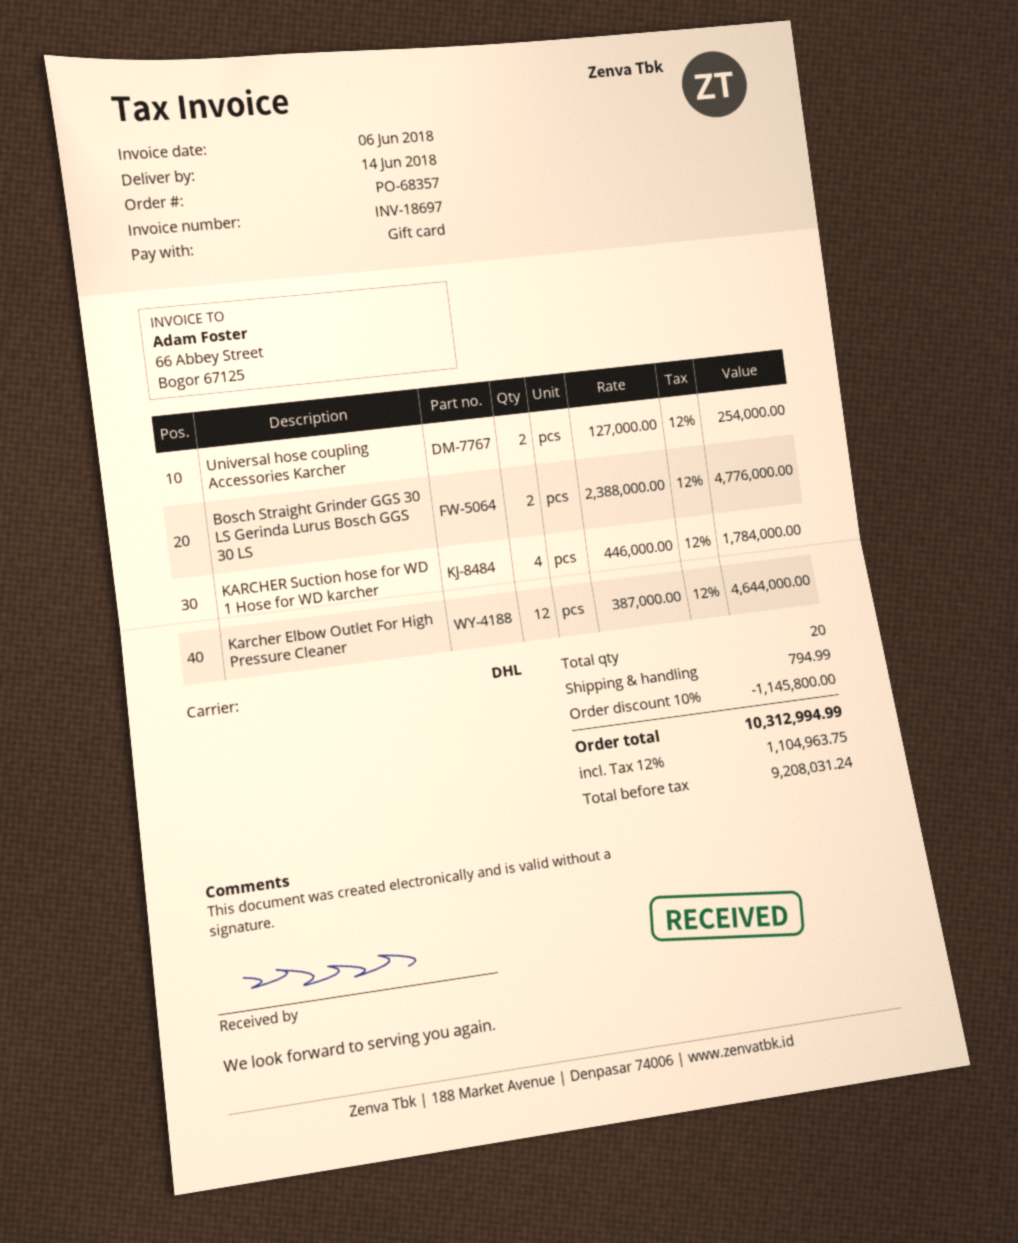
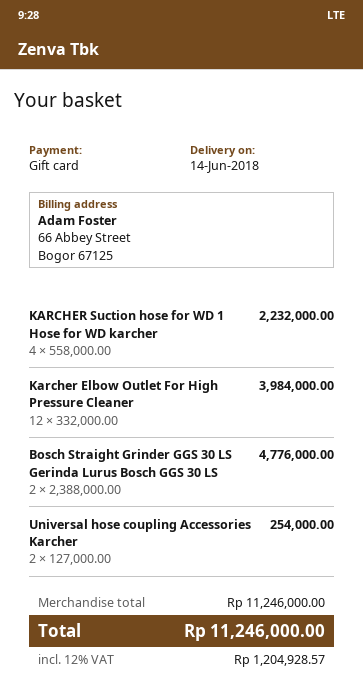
KARCHER Suction hose for WD 1 Hose for WD karcher: 4 x 446000.00 = 1784000.00 -> 4 x 558000.00 = 2232000.00
Karcher Elbow Outlet For High Pressure Cleaner: 12 x 387000.00 = 4644000.00 -> 12 x 332000.00 = 3984000.00
discount: 10% = 1145800.00 -> none
shipping: 794.99 -> none
tax: 12% = 1104963.75 -> 12% = 1204928.57
total: 10312994.99 -> 11246000.00

